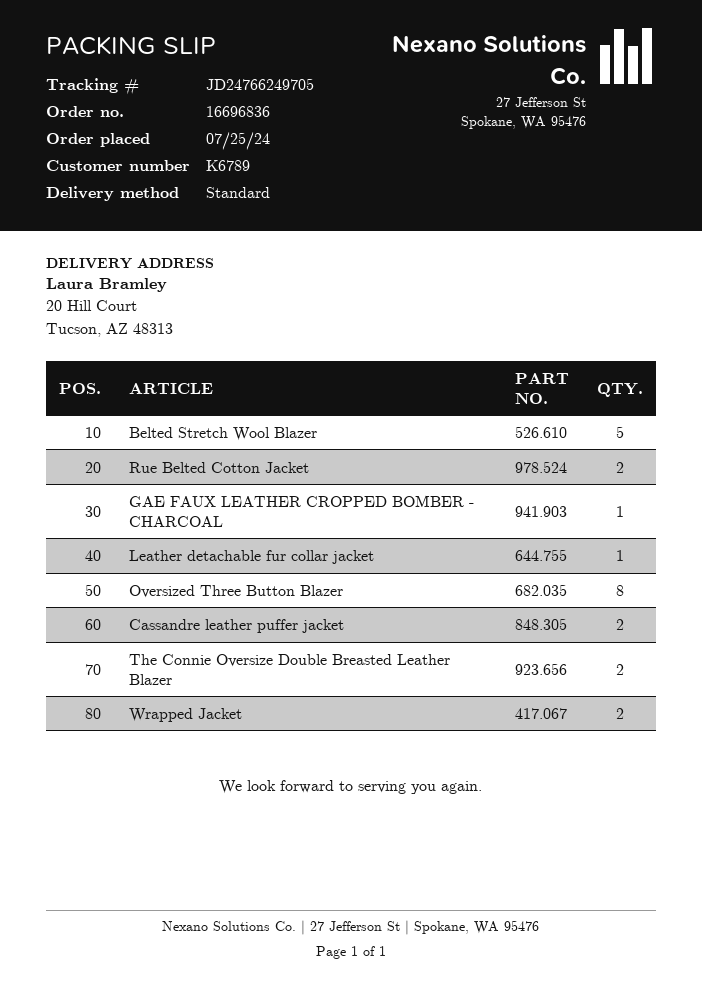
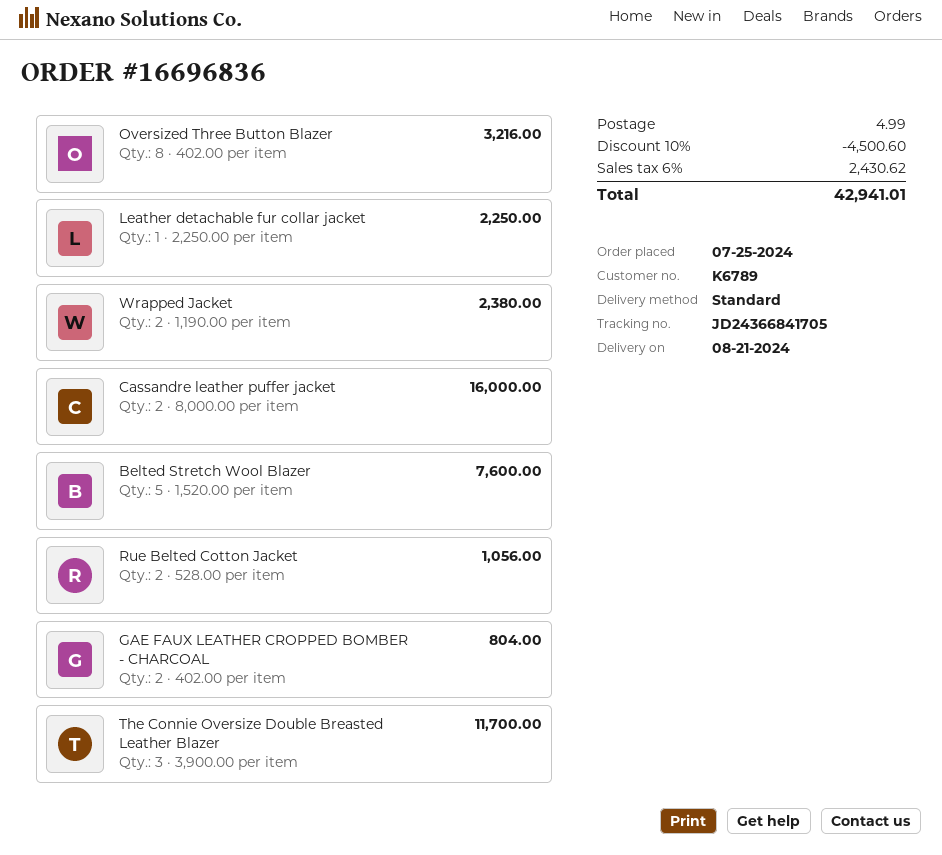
tracking number: JD24766249705 -> JD24366841705
GAE FAUX LEATHER CROPPED BOMBER - CHARCOAL: 1 -> 2
The Connie Oversize Double Breasted Leather Blazer: 2 -> 3

